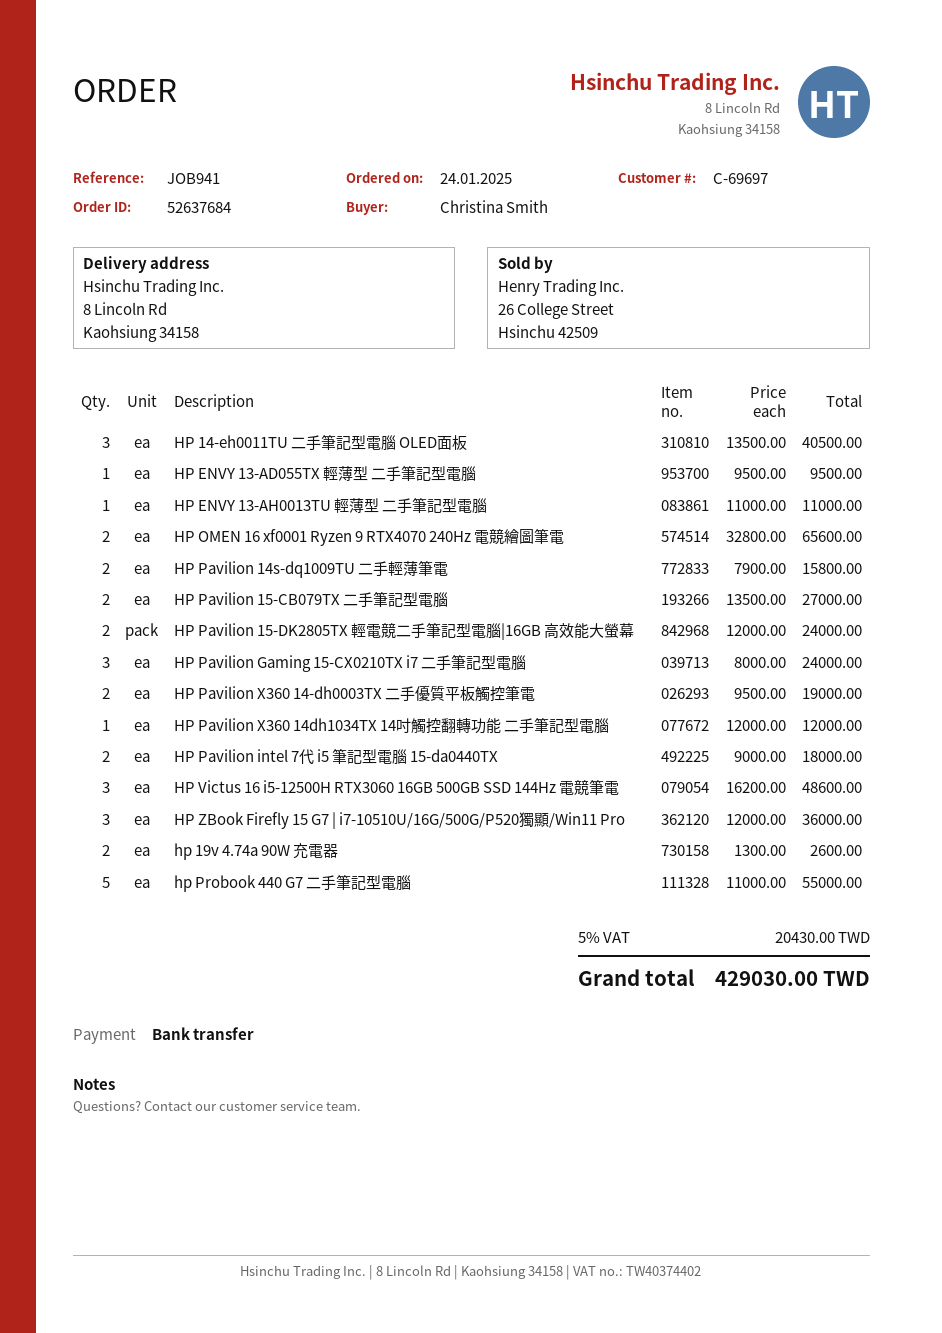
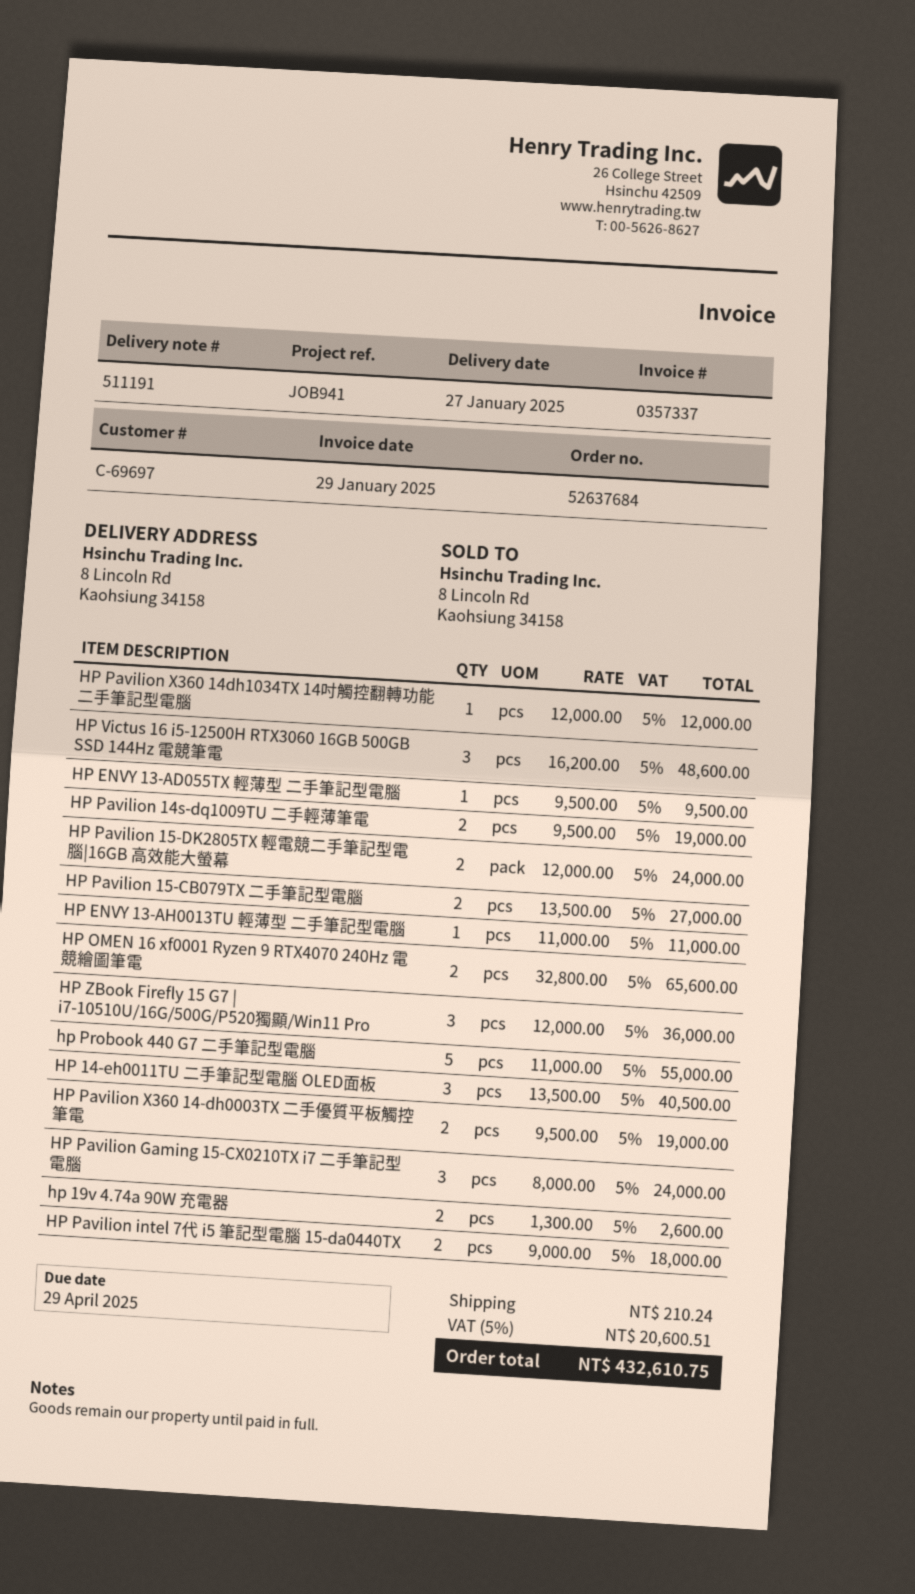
HP Pavilion 14s-dq1009TU 二手輕薄筆電: 2 x 7900.00 = 15800.00 -> 2 x 9500.00 = 19000.00
shipping: none -> 210.24
tax: 5% = 20430.00 -> 5% = 20600.51
total: 429030.00 -> 432610.75

